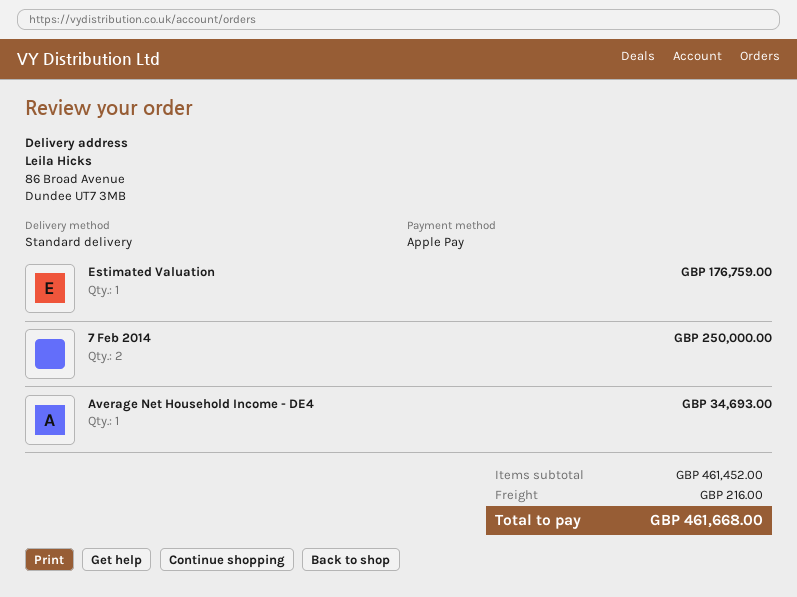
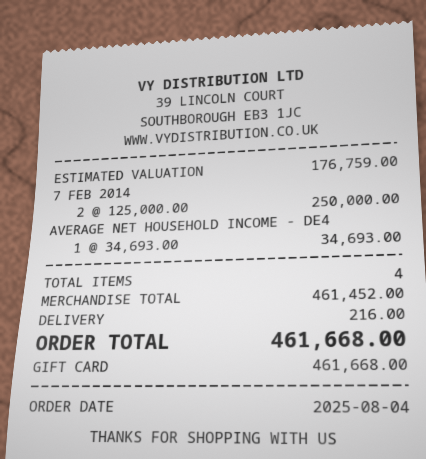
payment method: Apple Pay -> gift card

